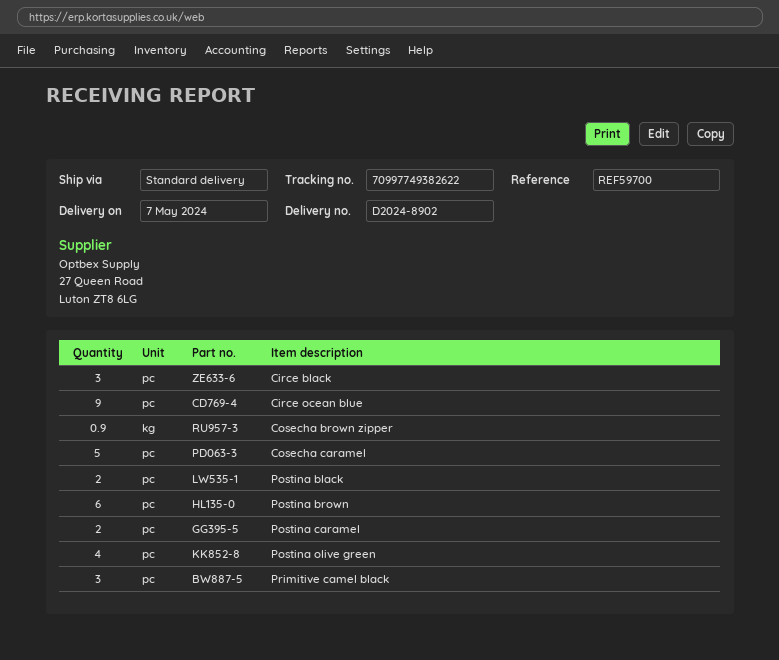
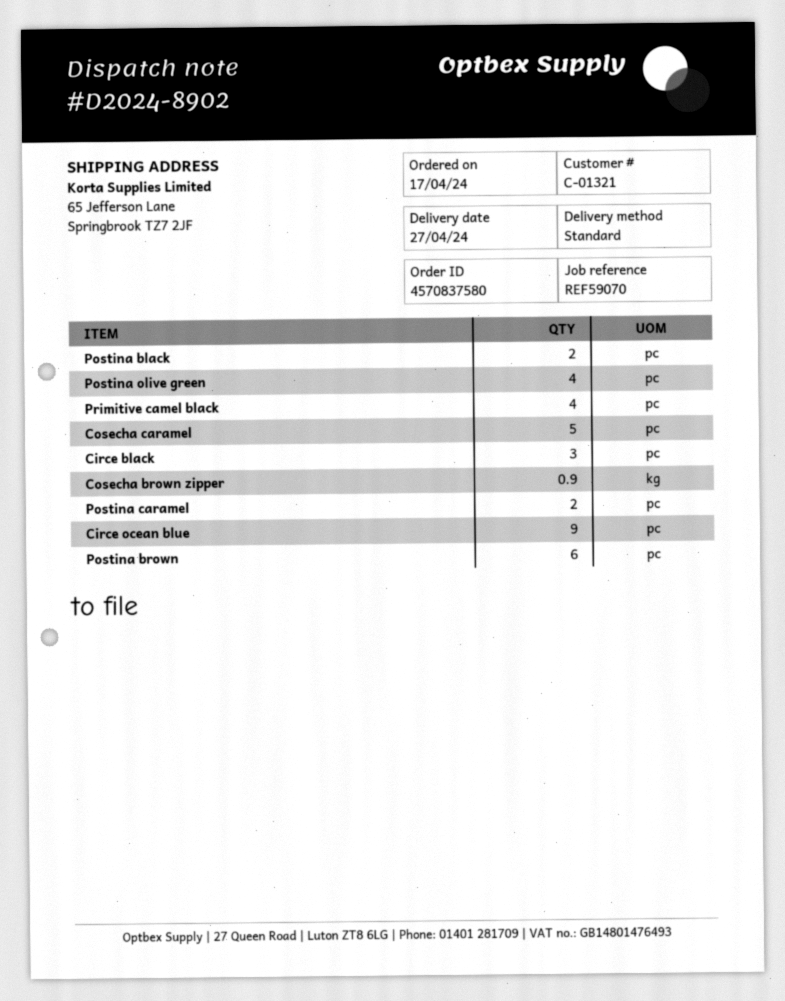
delivery date: 2024-05-07 -> 2024-04-27
reference: REF59700 -> REF59070
Primitive camel black: 3 -> 4

